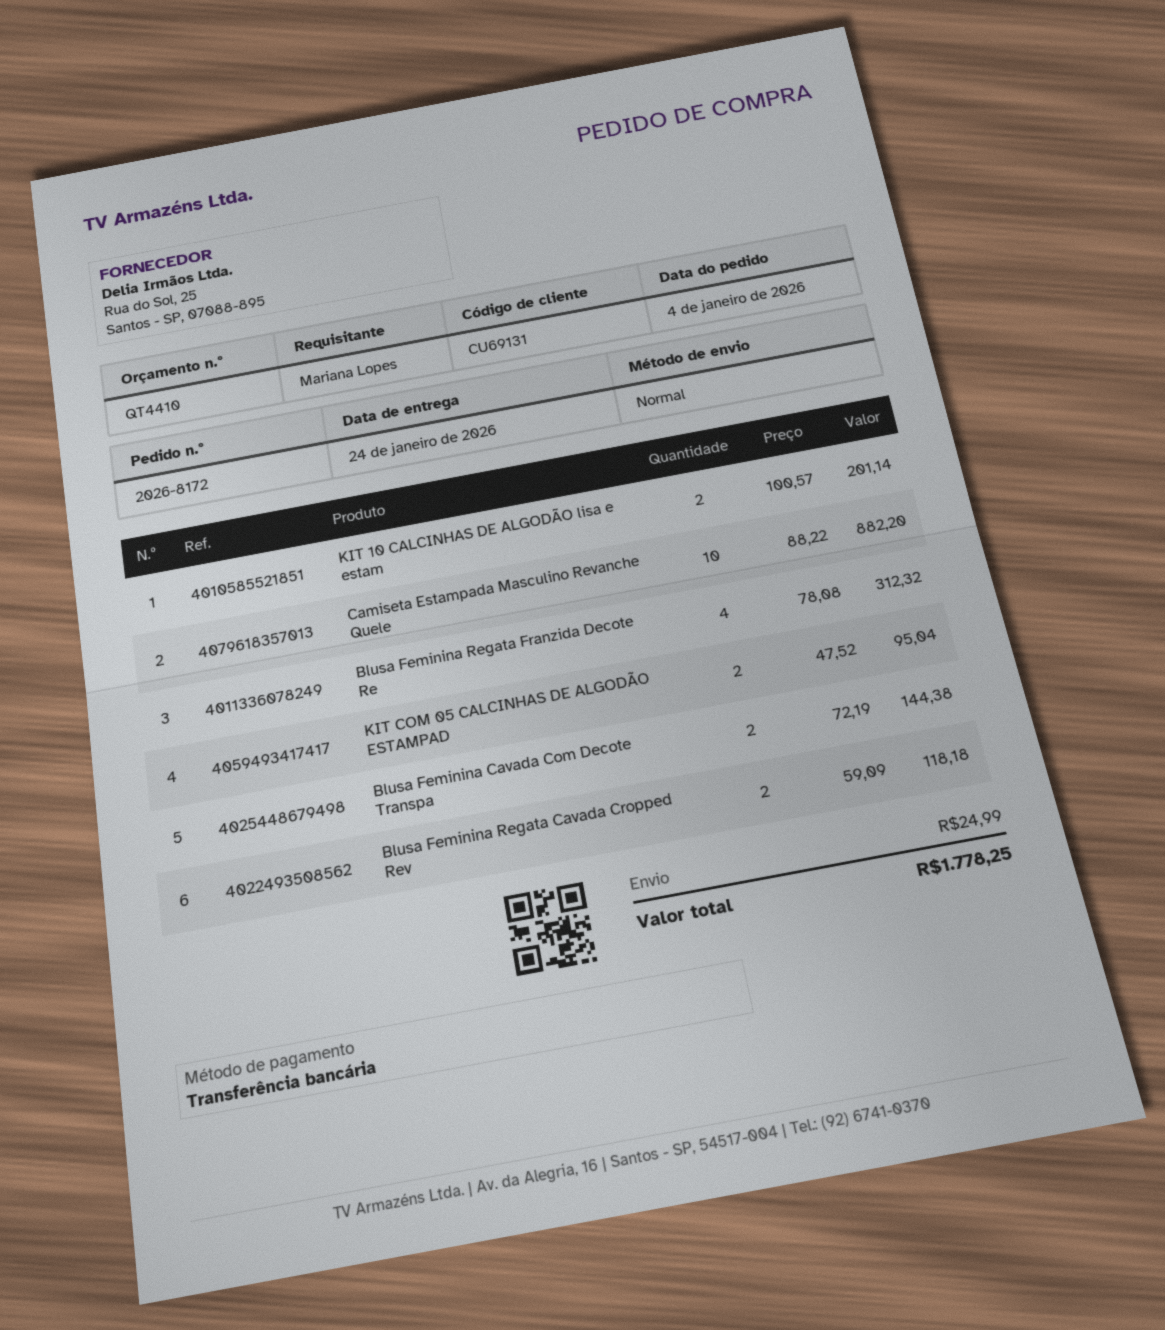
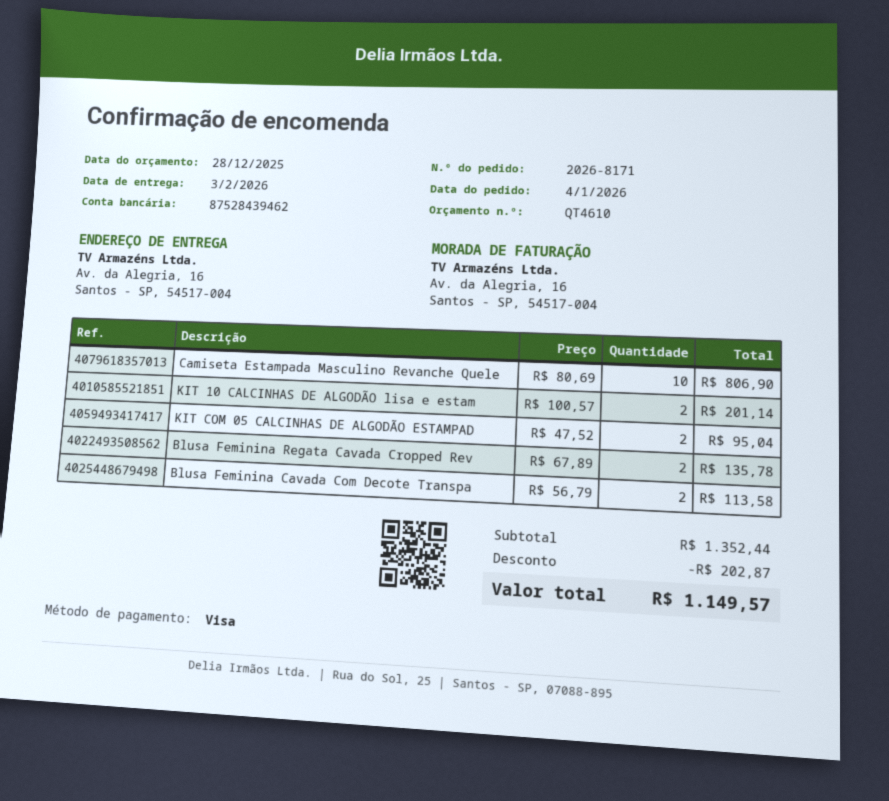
quote number: QT4410 -> QT4610
order number: 2026-8172 -> 2026-8171
delivery date: 2026-01-24 -> 2026-02-03
payment method: bank transfer -> Visa
Camiseta Estampada Masculino Revanche Quele: 10 x 88.22 = 882.20 -> 10 x 80.69 = 806.90
Blusa Feminina Regata Franzida Decote Re: 4 x 78.08 = 312.32 -> none
Blusa Feminina Cavada Com Decote Transpa: 2 x 72.19 = 144.38 -> 2 x 56.79 = 113.58
Blusa Feminina Regata Cavada Cropped Rev: 2 x 59.09 = 118.18 -> 2 x 67.89 = 135.78
discount: none -> 202.87
shipping: 24.99 -> none
total: 1778.25 -> 1149.57

